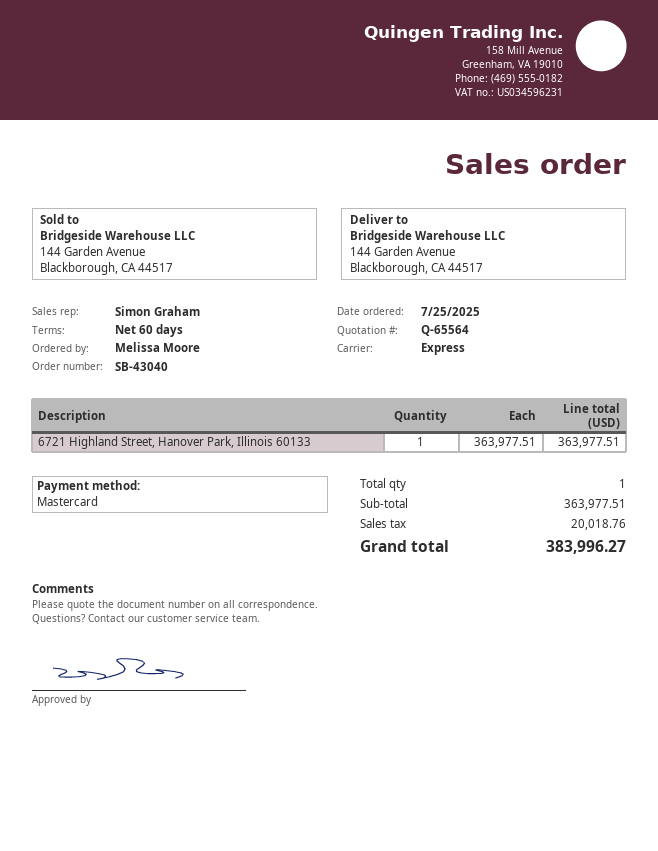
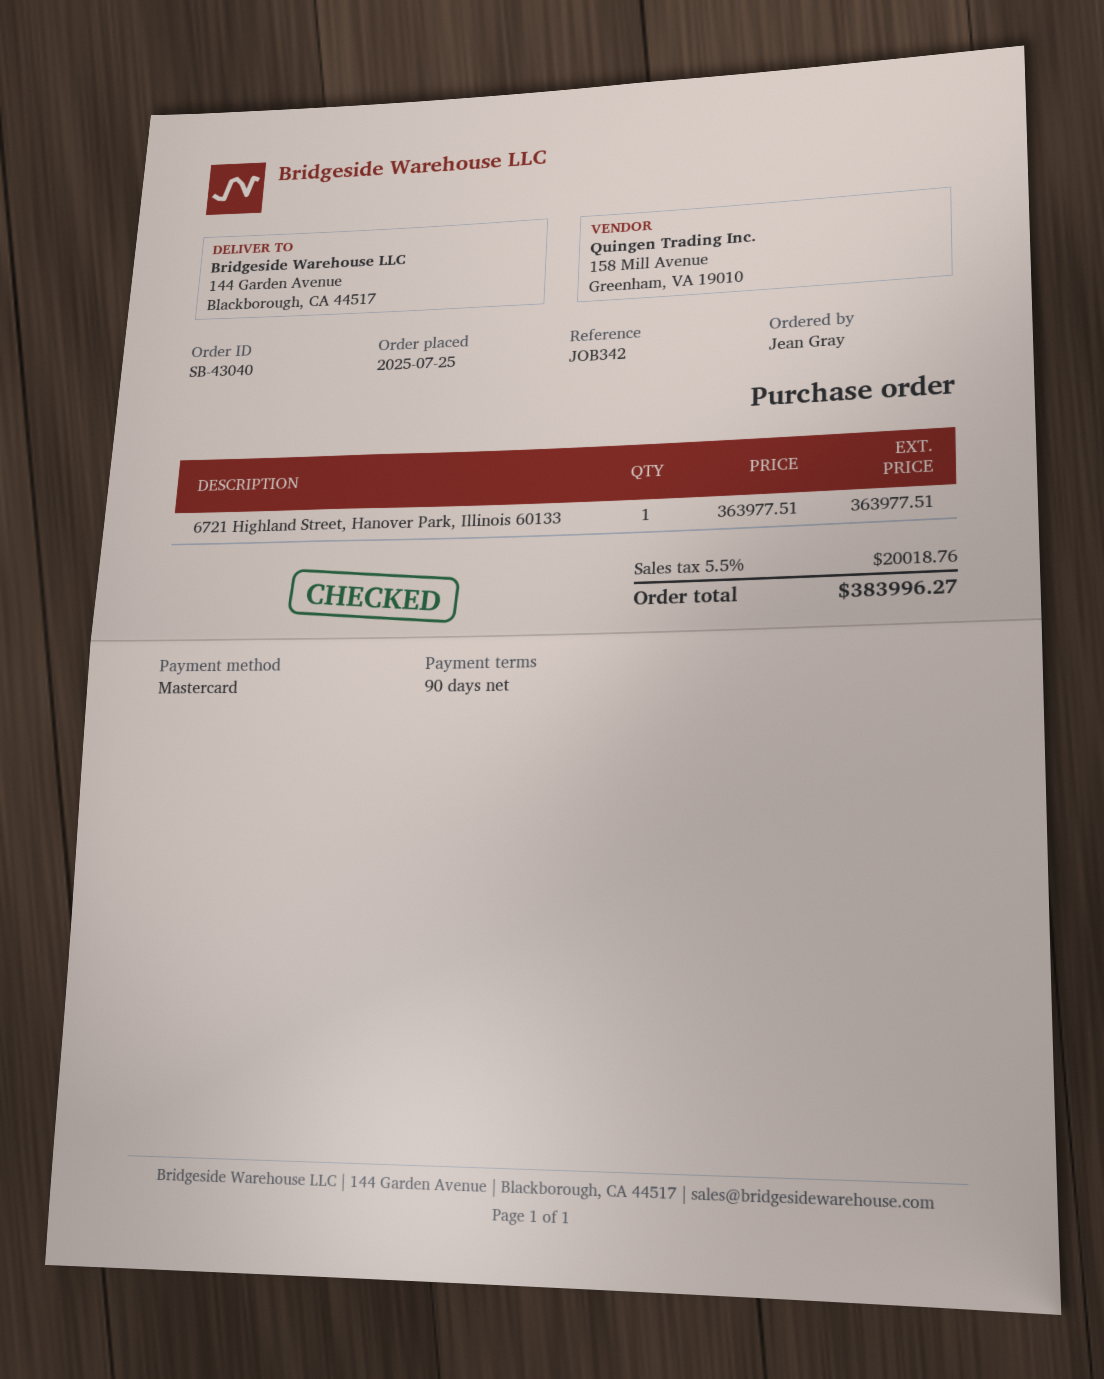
payment terms: 60 days -> 90 days
ordered by: Melissa Moore -> Jean Gray

